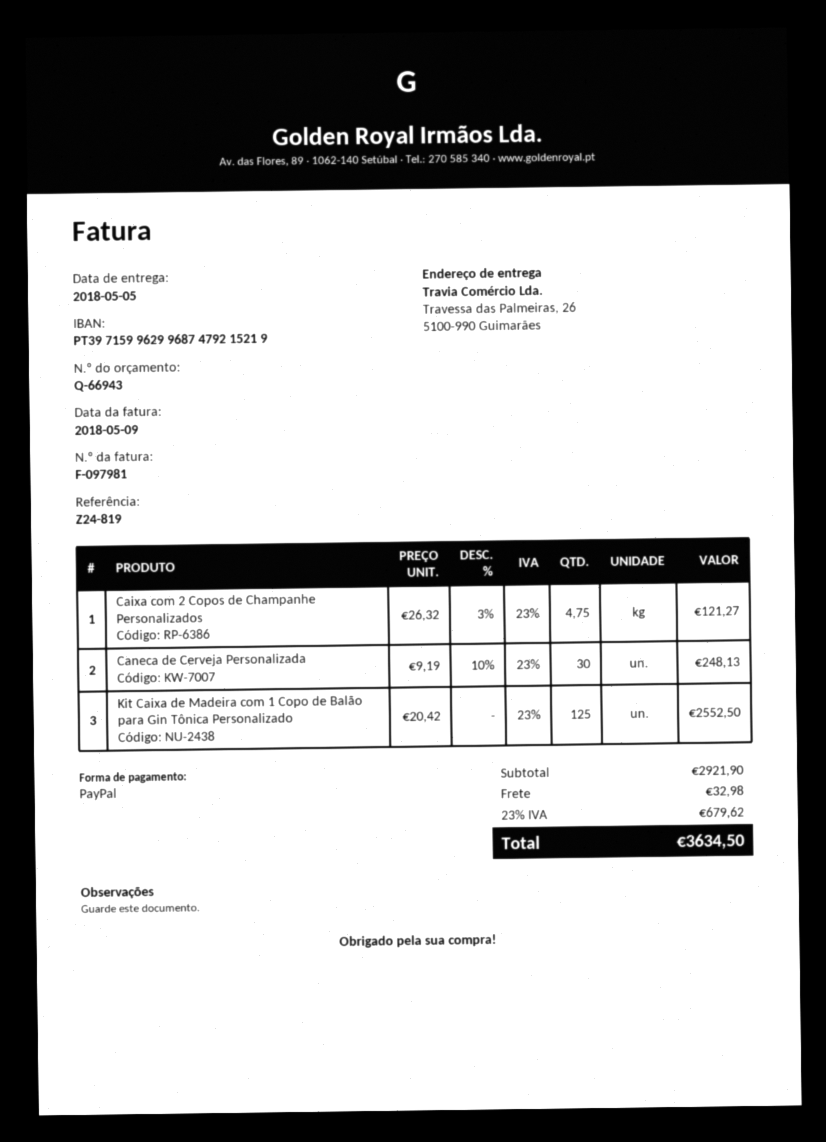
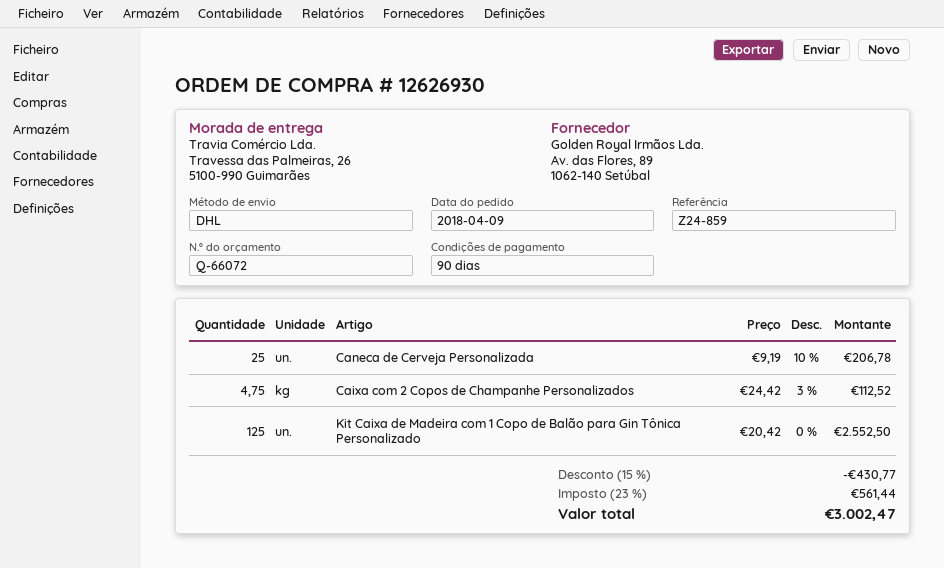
quote number: Q-66943 -> Q-66072
reference: Z24-819 -> Z24-859
Caixa com 2 Copos de Champanhe Personalizados: 4.75 x 26.32 - 3% = 121.27 -> 4.75 x 24.42 - 3% = 112.52
Caneca de Cerveja Personalizada: 30 x 9.19 - 10% = 248.13 -> 25 x 9.19 - 10% = 206.78
discount: none -> 15% = 430.77
shipping: 32.98 -> none
tax: 23% = 679.62 -> 23% = 561.44
total: 3634.50 -> 3002.47

